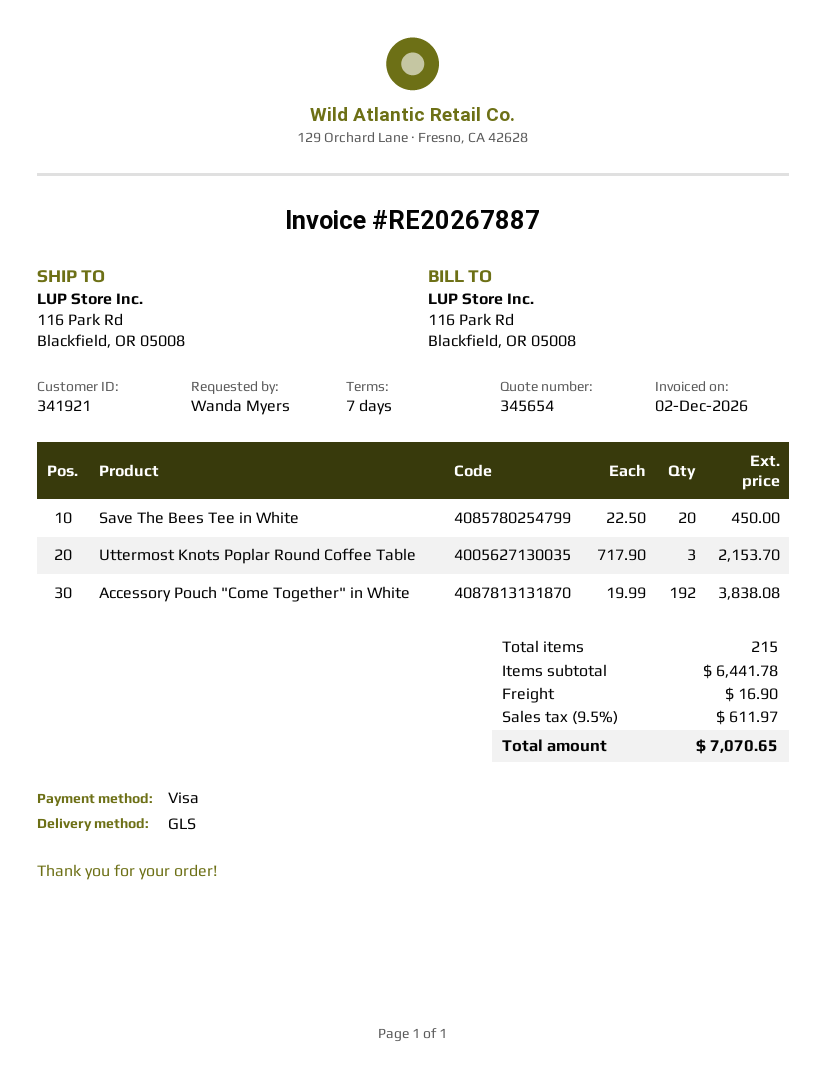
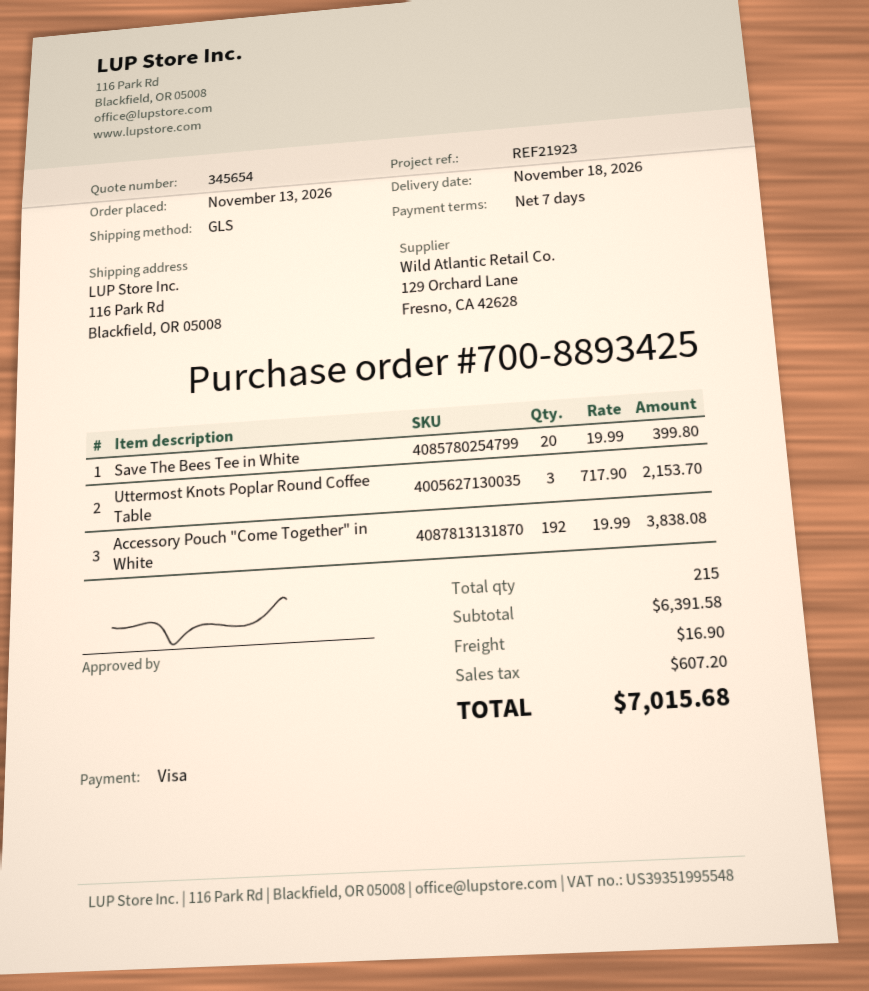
Save The Bees Tee in White: 20 x 22.50 = 450.00 -> 20 x 19.99 = 399.80
subtotal: 6441.78 -> 6391.58
tax: 611.97 -> 607.20
total: 7070.65 -> 7015.68

